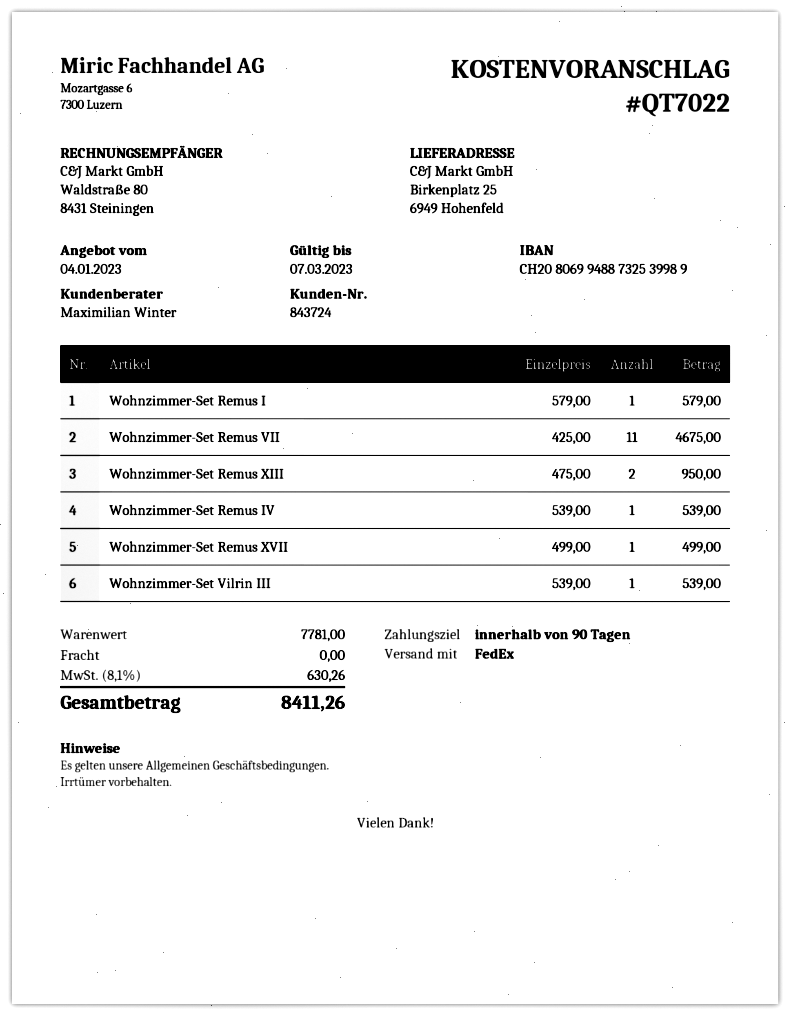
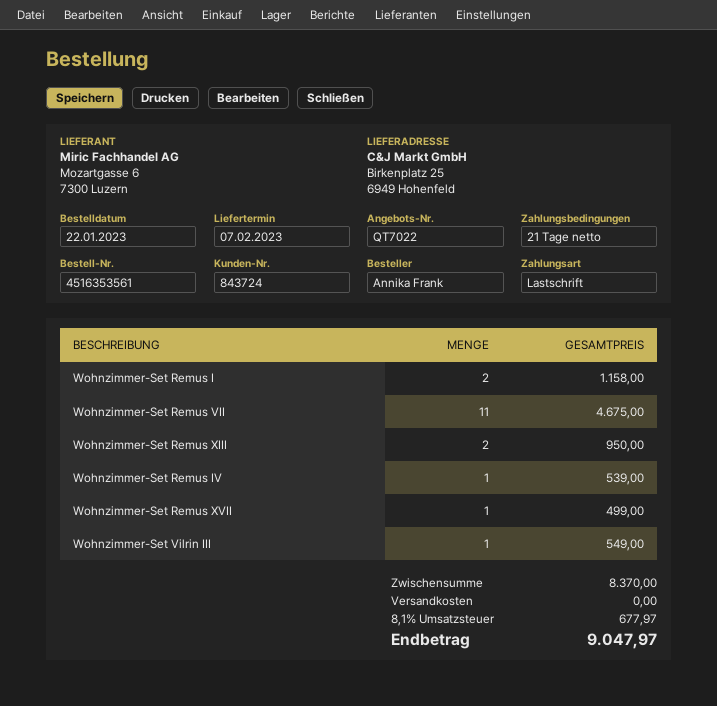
payment terms: 90 days -> 21 days
Wohnzimmer-Set Remus I: 1 for 579.00 -> 2 for 1158.00
Wohnzimmer-Set Vilrin III: 1 for 539.00 -> 1 for 549.00
subtotal: 7781.00 -> 8370.00
tax: 8.1% = 630.26 -> 8.1% = 677.97
total: 8411.26 -> 9047.97

